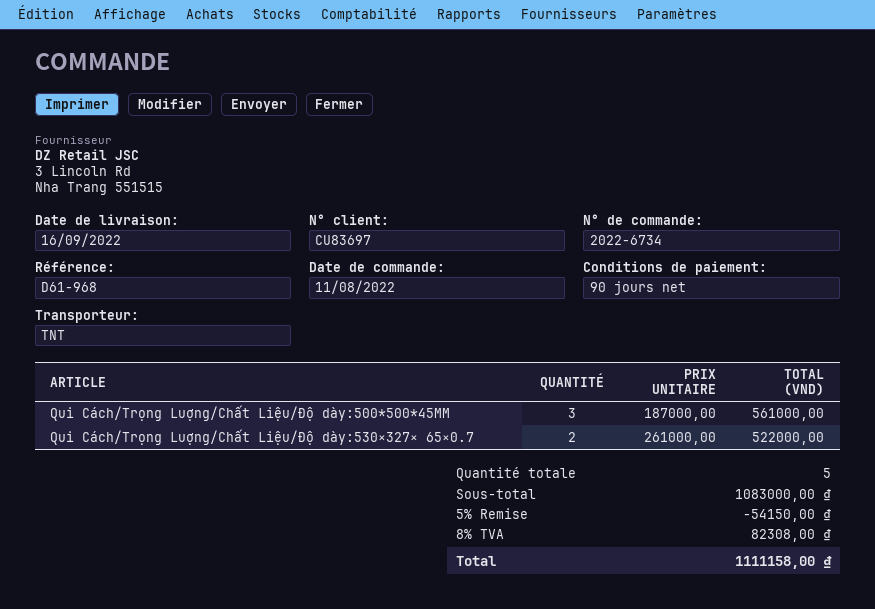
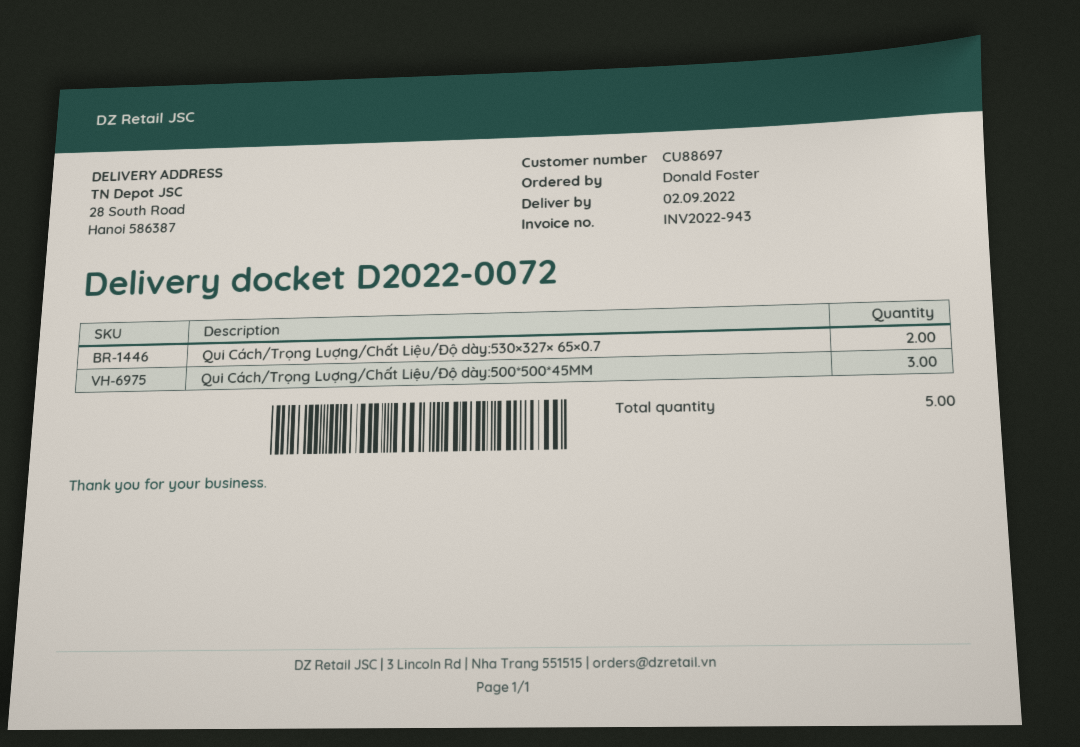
delivery date: 2022-09-16 -> 2022-09-02
customer number: CU83697 -> CU88697

